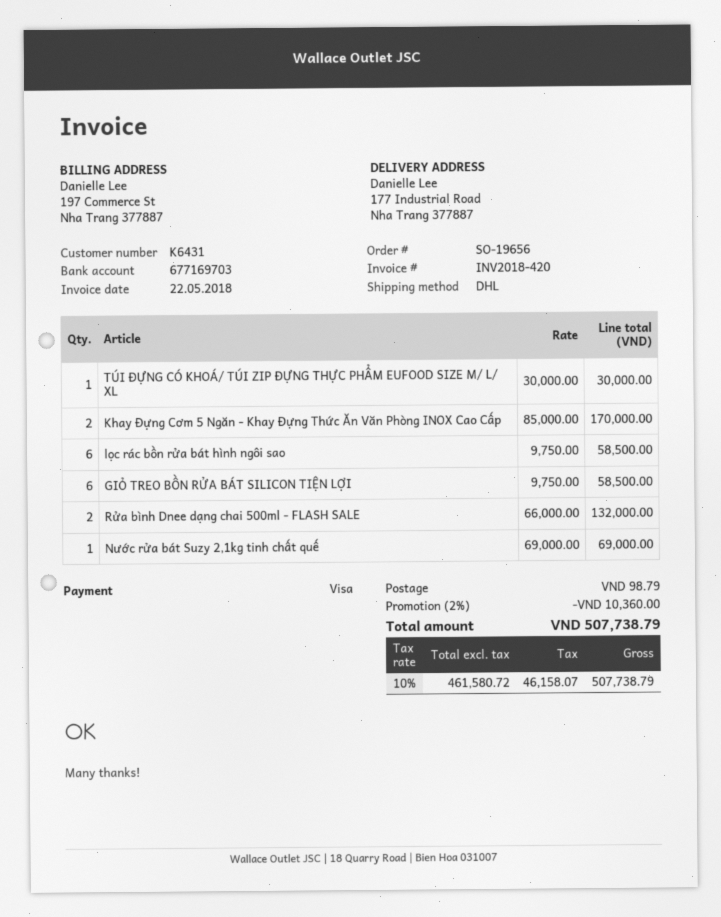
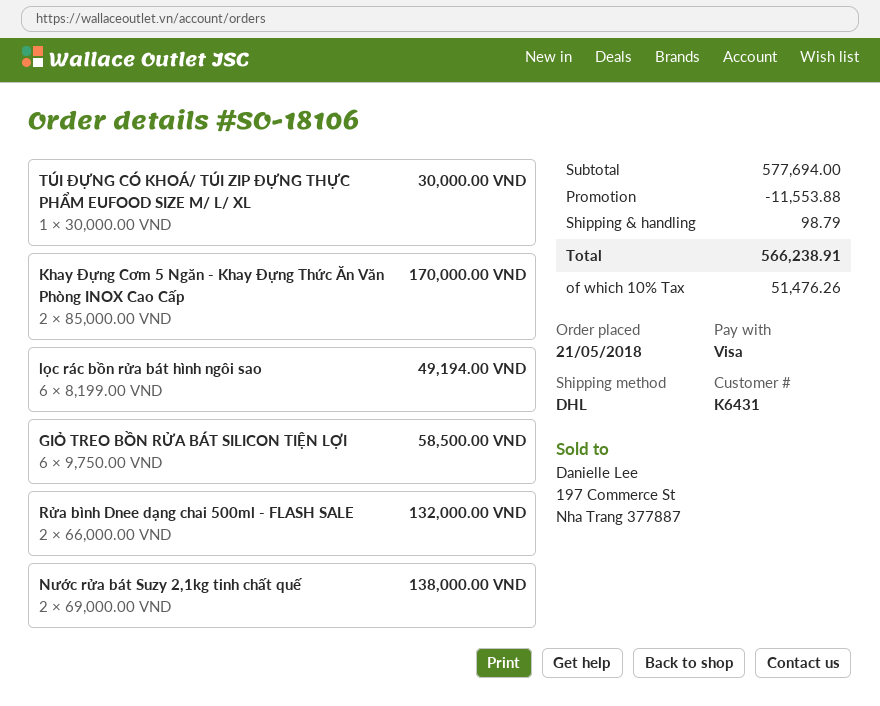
order number: SO-19656 -> SO-18106
lọc rác bồn rửa bát hình ngôi sao: 6 x 9750.00 = 58500.00 -> 6 x 8199.00 = 49194.00
Nước rửa bát Suzy 2,1kg tinh chất quế: 1 x 69000.00 = 69000.00 -> 2 x 69000.00 = 138000.00
discount: 10360.00 -> 11553.88
tax: 10% = 46158.07 -> 10% = 51476.26
total: 507738.79 -> 566238.91

